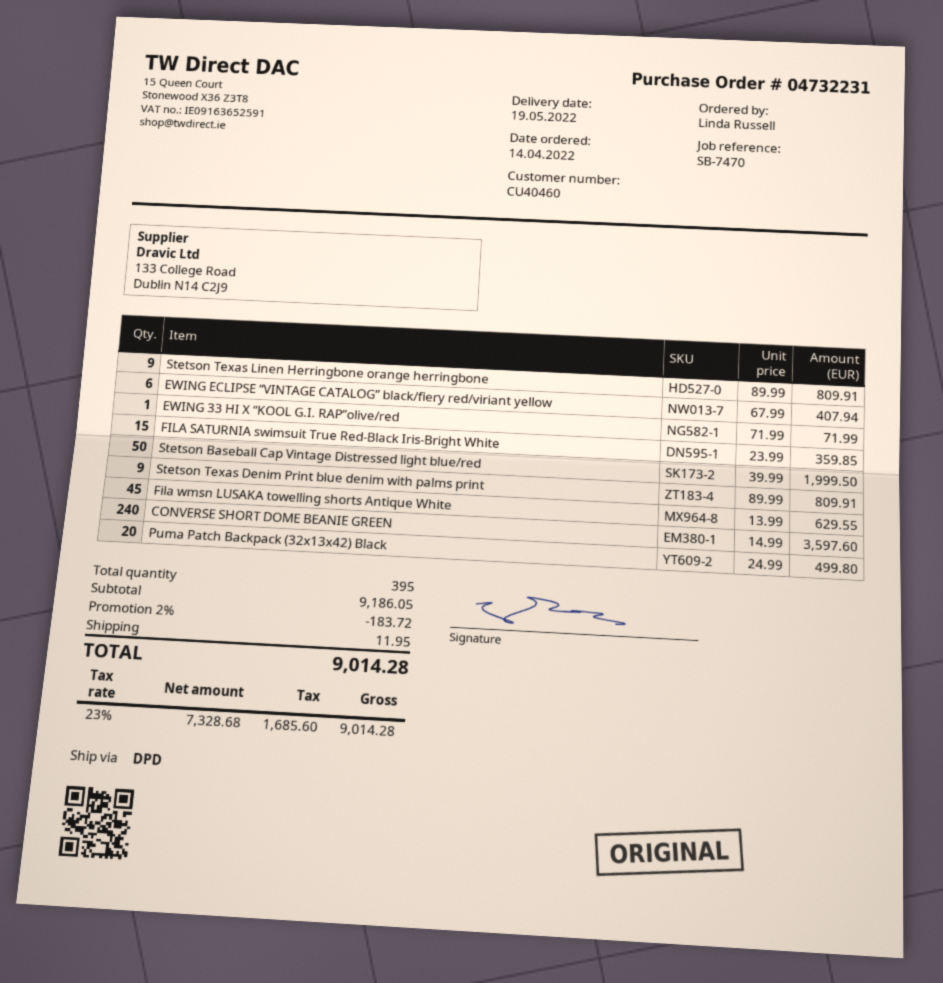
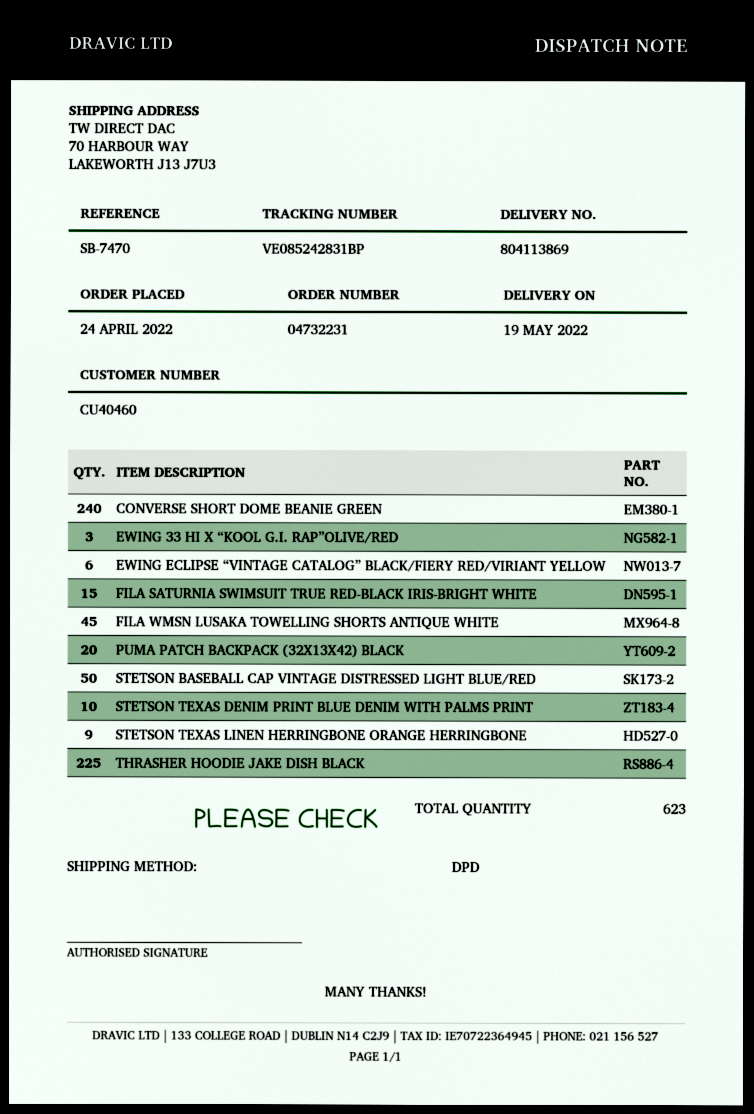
order date: 2022-04-14 -> 2022-04-24
EWING 33 HI X “KOOL G.I. RAP”olive/red: 1 -> 3
Stetson Texas Denim Print blue denim with palms print: 9 -> 10
THRASHER HOODIE JAKE DISH BLACK: none -> 225
total quantity: 395 -> 623

